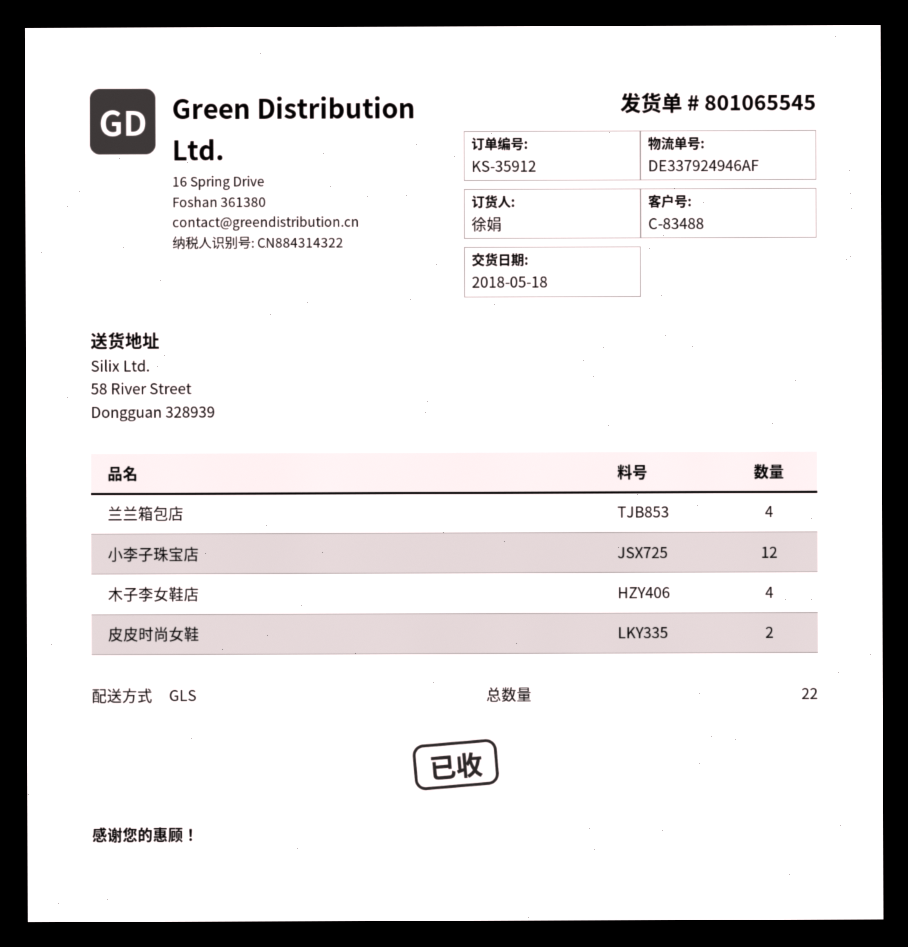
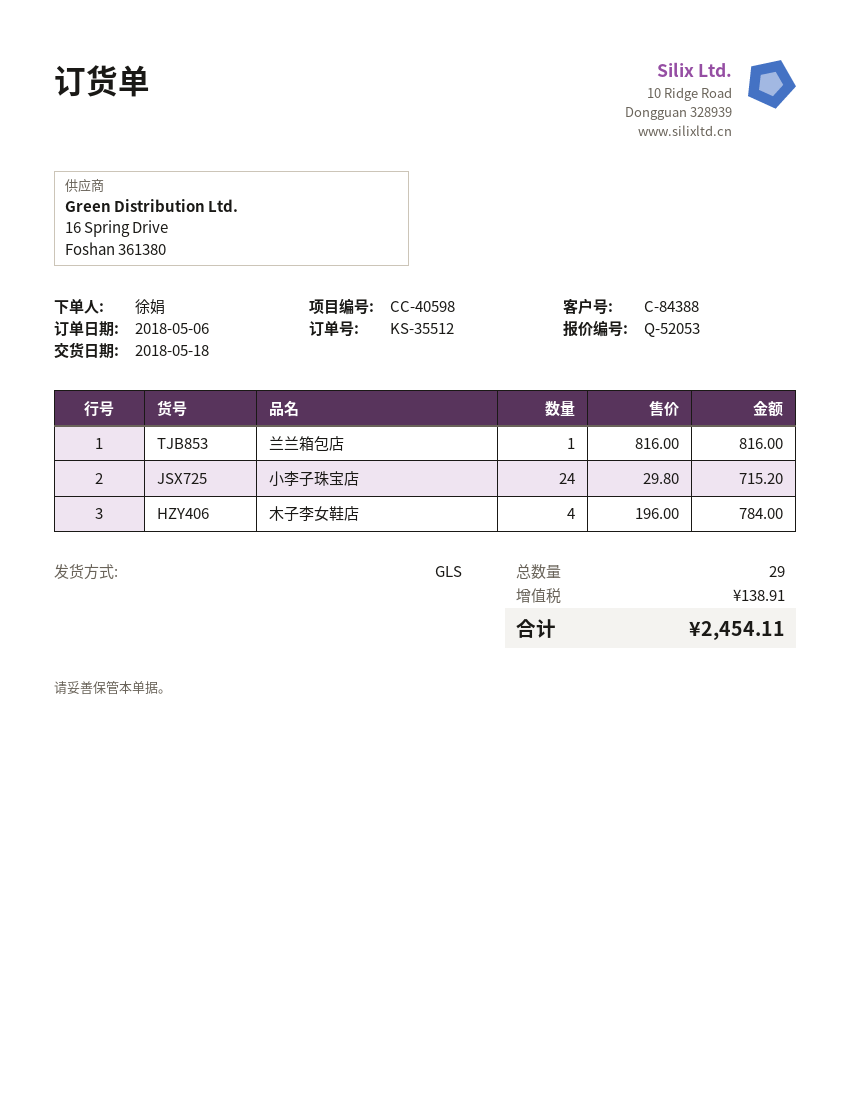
order number: KS-35912 -> KS-35512
customer number: C-83488 -> C-84388
兰兰箱包店: 4 -> 1
小李子珠宝店: 12 -> 24
皮皮时尚女鞋: 2 -> none
total quantity: 22 -> 29

